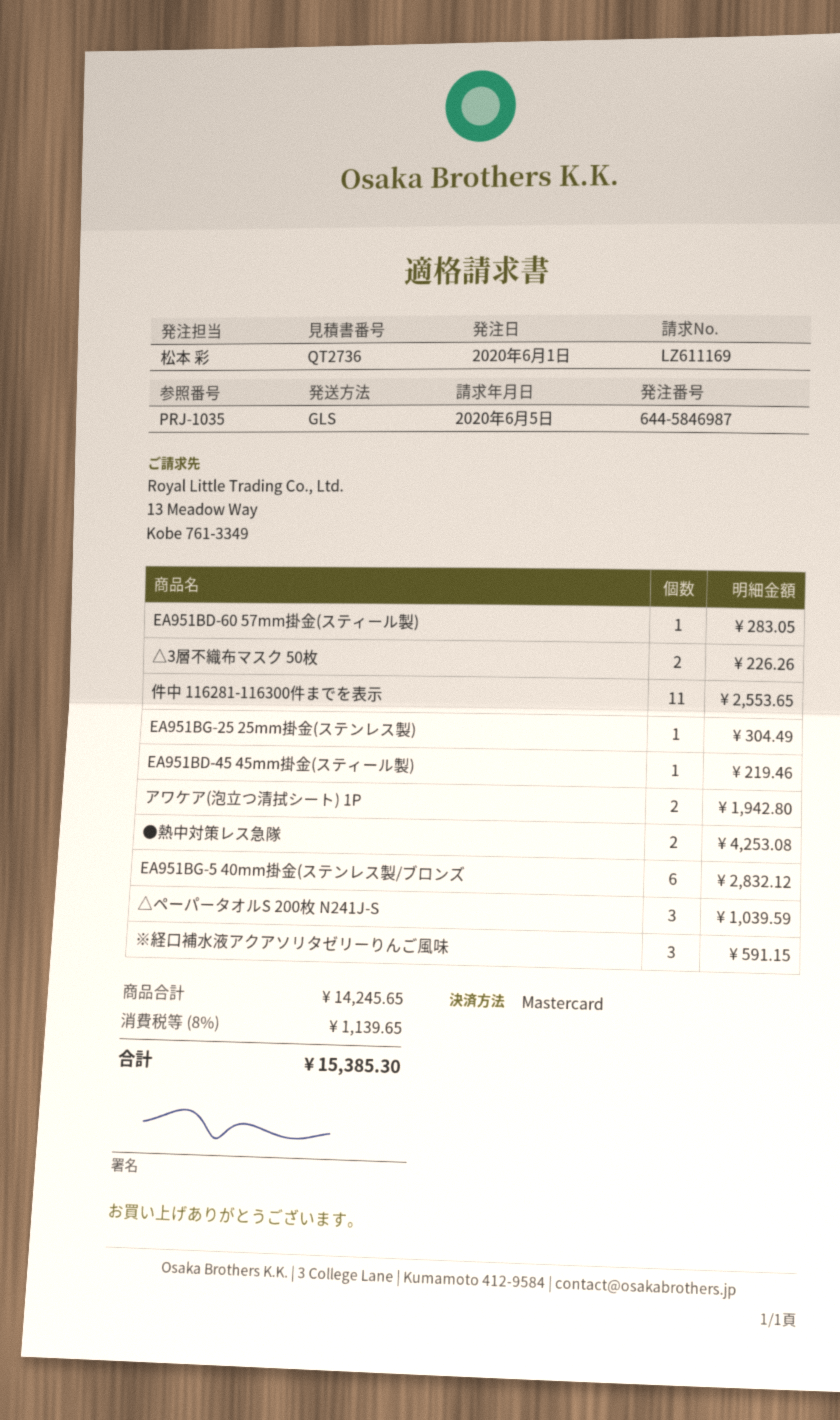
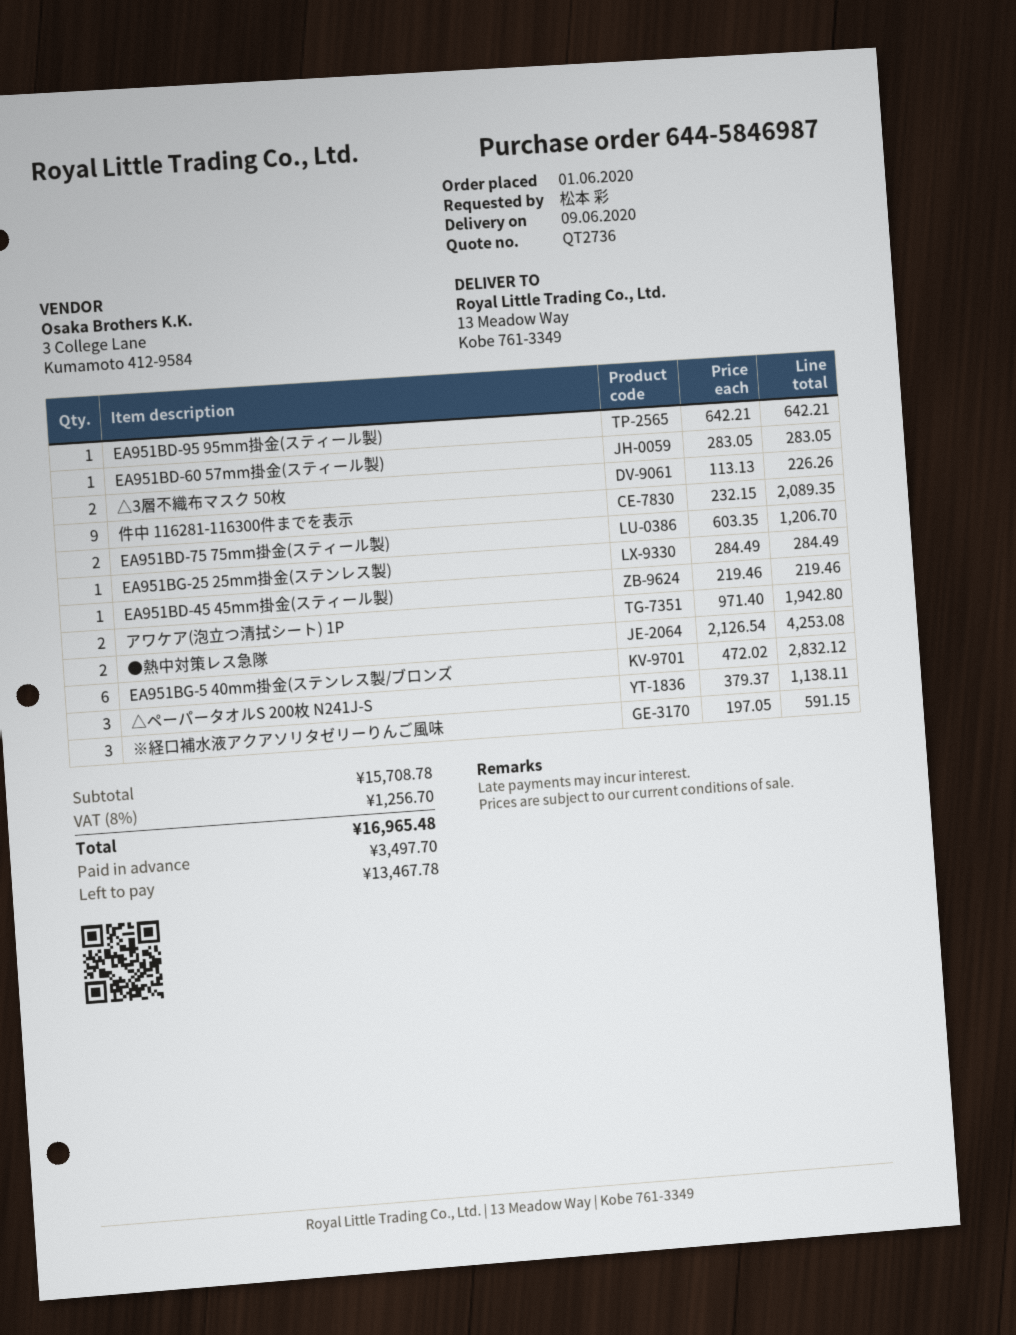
件中 116281-116300件までを表示: 11 for 2553.65 -> 9 for 2089.35
EA951BG-25 25mm掛金(ステンレス製): 1 for 304.49 -> 1 for 284.49
△ペーパータオルS 200枚 N241J-S: 3 for 1039.59 -> 3 for 1138.11
EA951BD-95 95mm掛金(スティール製): none -> 1 for 642.21
EA951BD-75 75mm掛金(スティール製): none -> 2 for 1206.70
subtotal: 14245.65 -> 15708.78
tax: 8% = 1139.65 -> 8% = 1256.70
total: 15385.30 -> 16965.48

